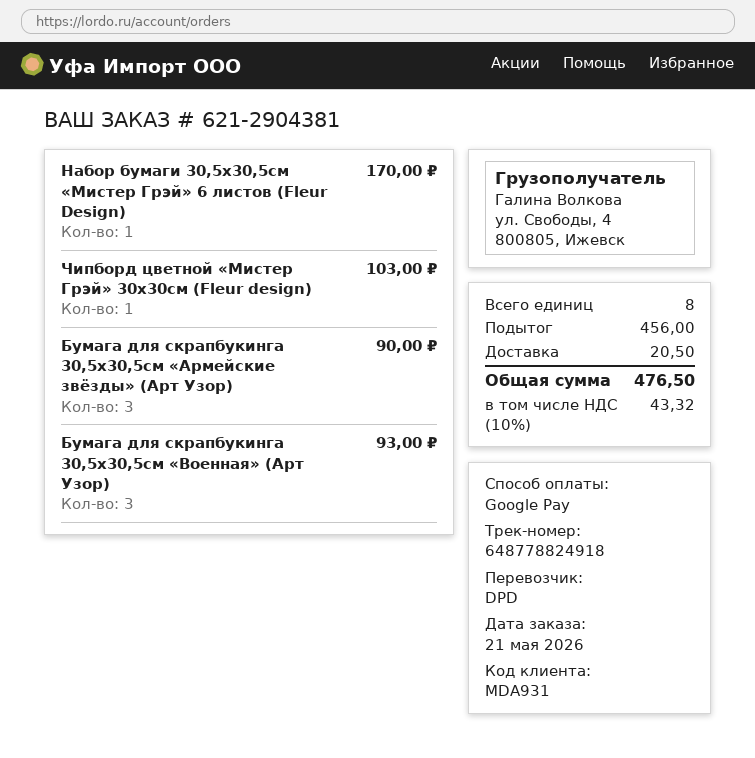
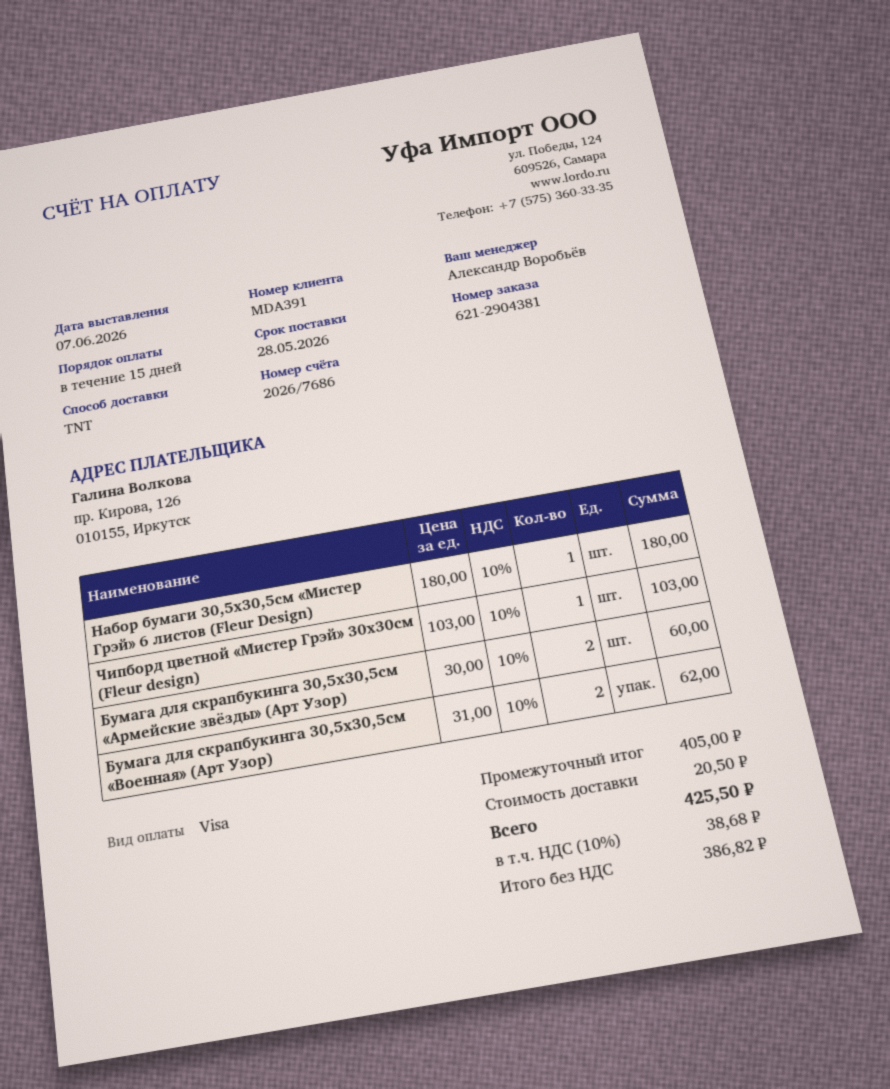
customer number: MDA931 -> MDA391
payment method: Google Pay -> Visa
shipping method: DPD -> TNT
Набор бумаги 30,5х30,5см «Мистер Грэй» 6 листов (Fleur Design): 1 for 170.00 -> 1 for 180.00
Бумага для скрапбукинга 30,5х30,5см «Армейские звёзды» (Арт Узор): 3 for 90.00 -> 2 for 60.00
Бумага для скрапбукинга 30,5х30,5см «Военная» (Арт Узор): 3 for 93.00 -> 2 for 62.00
subtotal: 456.00 -> 405.00
tax: 10% = 43.32 -> 10% = 38.68
total: 476.50 -> 425.50

